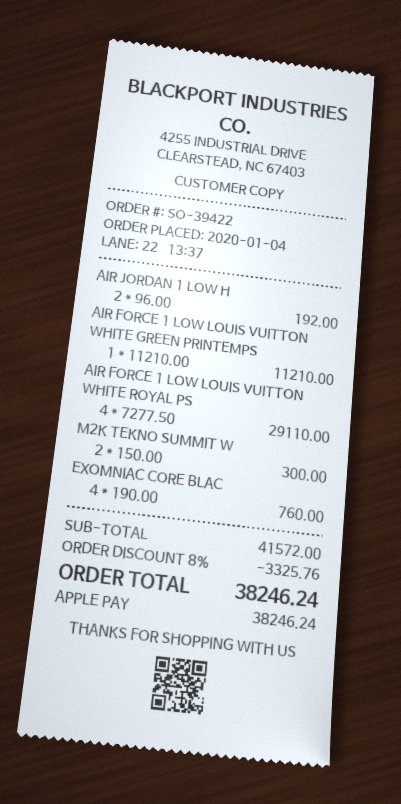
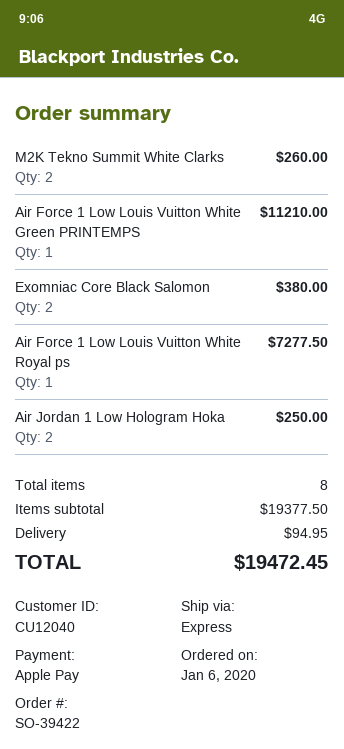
order date: 2020-01-04 -> 2020-01-06
AIR JORDAN 1 LOW H: 2 for 192.00 -> 2 for 250.00
AIR FORCE 1 LOW LOUIS VUITTON WHITE ROYAL PS: 4 for 29110.00 -> 1 for 7277.50
M2K TEKNO SUMMIT W: 2 for 300.00 -> 2 for 260.00
EXOMNIAC CORE BLAC: 4 for 760.00 -> 2 for 380.00
subtotal: 41572.00 -> 19377.50
discount: 8% = 3325.76 -> none
shipping: none -> 94.95
total: 38246.24 -> 19472.45

